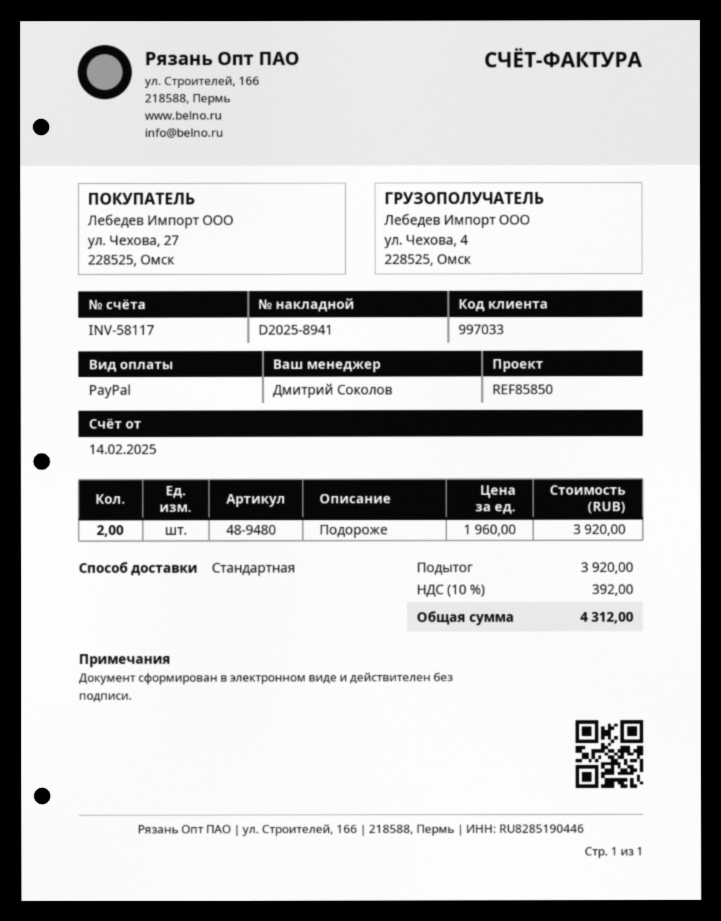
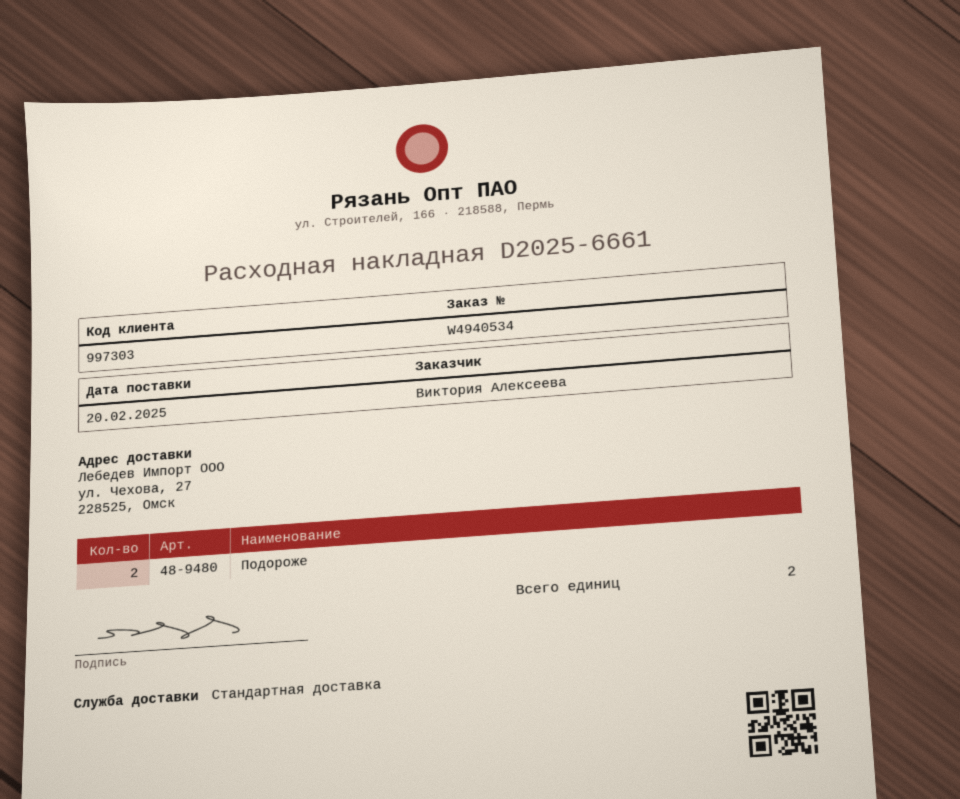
delivery note number: D2025-8941 -> D2025-6661
customer number: 997033 -> 997303
ship to: ул. Чехова, 4, 228525, Омск -> ул. Чехова, 27, 228525, Омск

